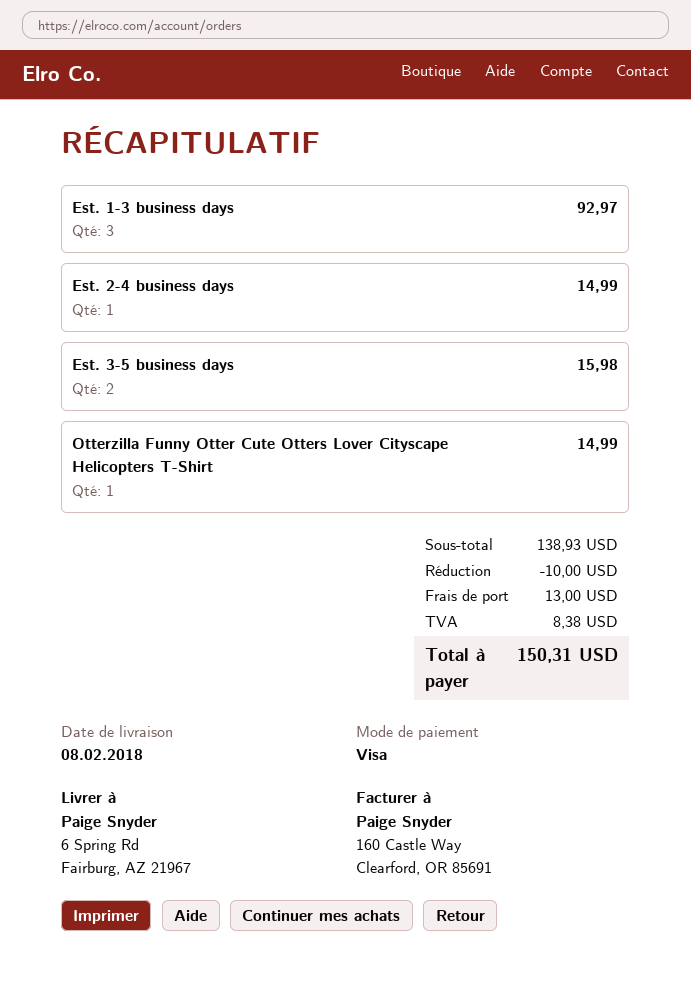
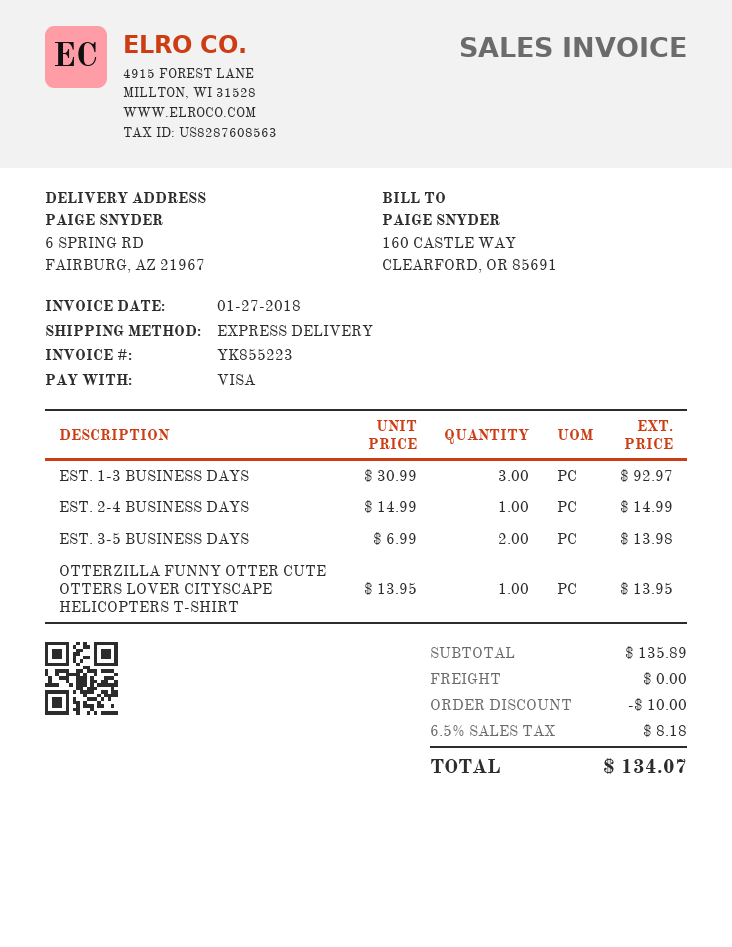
Est. 3-5 business days: 2 for 15.98 -> 2 for 13.98
Otterzilla Funny Otter Cute Otters Lover Cityscape Helicopters T-Shirt: 1 for 14.99 -> 1 for 13.95
subtotal: 138.93 -> 135.89
shipping: 13.00 -> 0.00
tax: 8.38 -> 8.18
total: 150.31 -> 134.07

